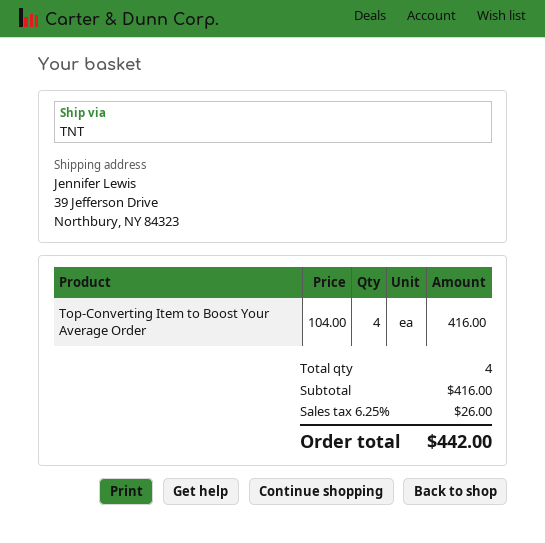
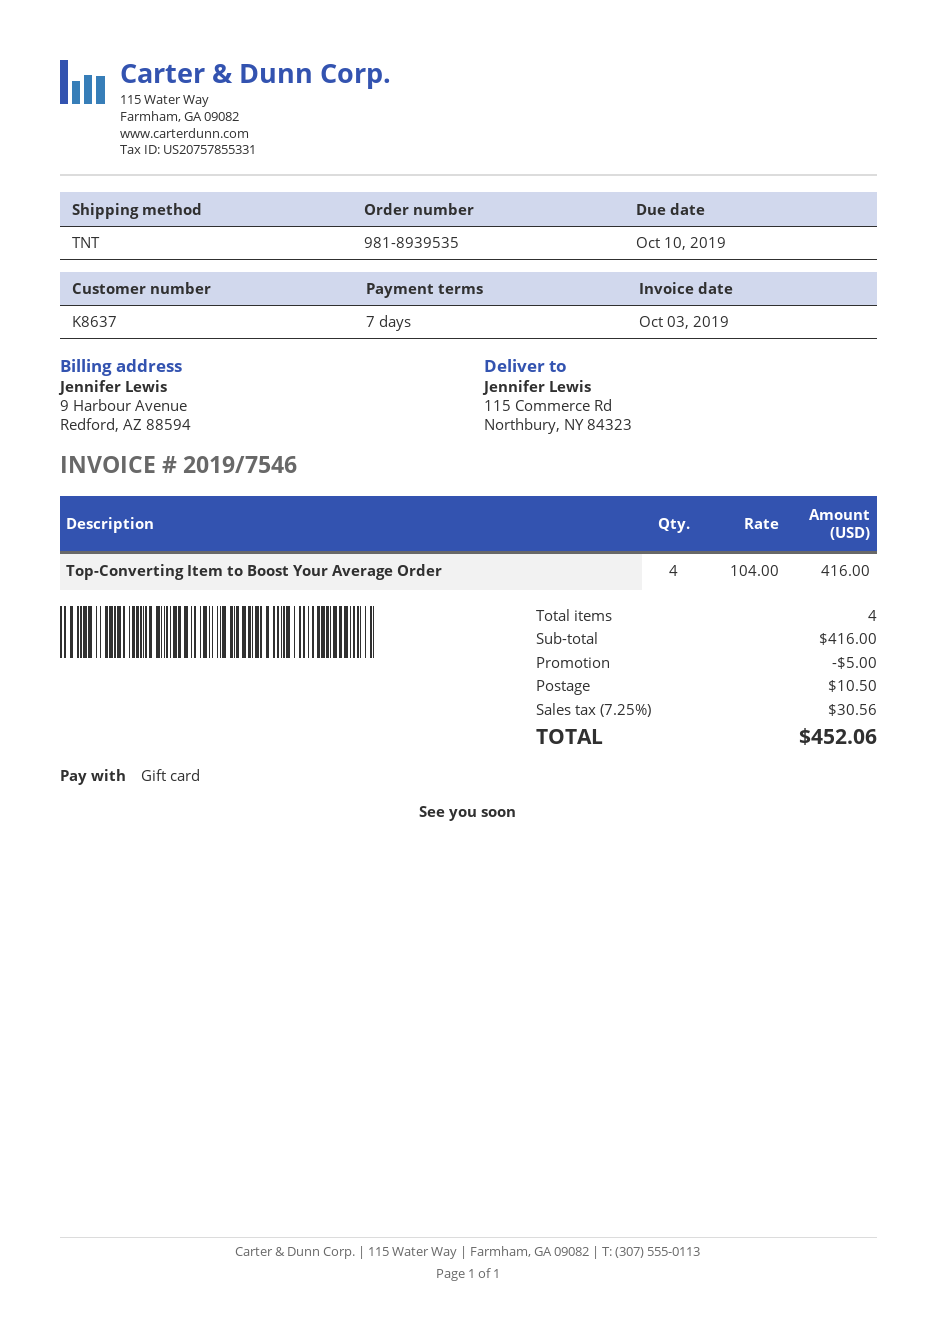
ship to: 39 Jefferson Drive, Northbury, NY 84323 -> 115 Commerce Rd, Northbury, NY 84323
discount: none -> 5.00
shipping: none -> 10.50
tax: 6.25% = 26.00 -> 7.25% = 30.56
total: 442.00 -> 452.06

